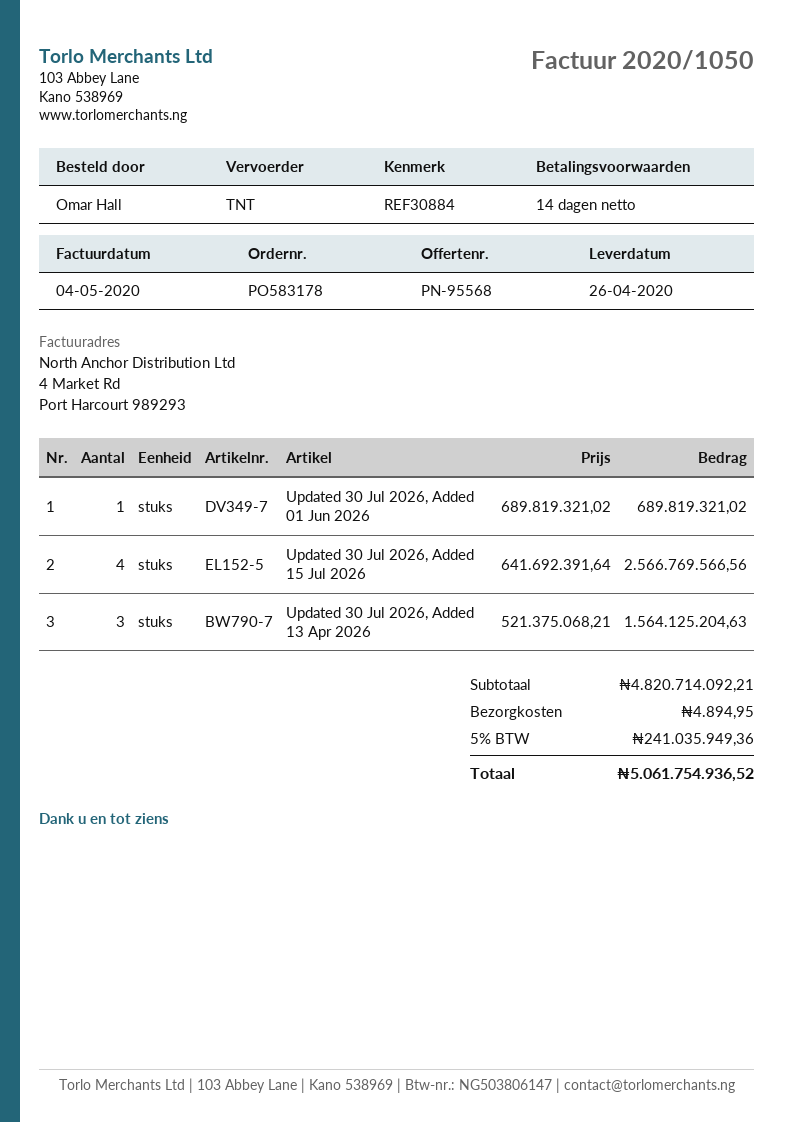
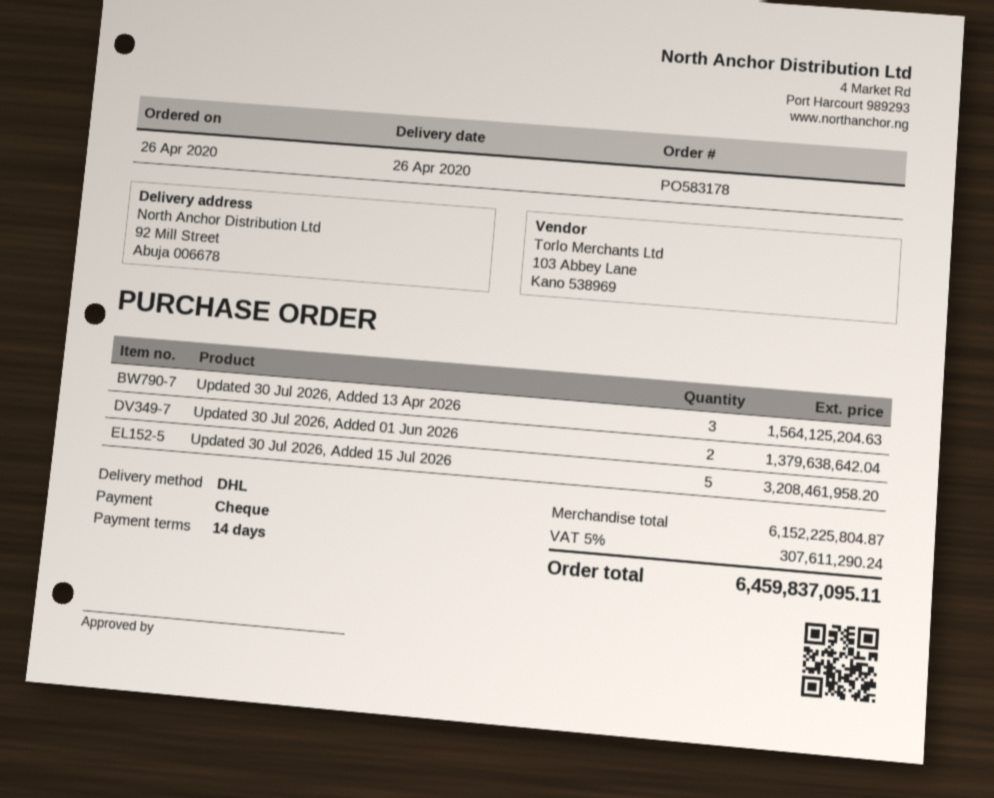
shipping method: TNT -> DHL
Updated 30 Jul 2026, Added 01 Jun 2026: 1 for 689819321.02 -> 2 for 1379638642.04
Updated 30 Jul 2026, Added 15 Jul 2026: 4 for 2566769566.56 -> 5 for 3208461958.20
subtotal: 4820714092.21 -> 6152225804.87
shipping: 4894.95 -> none
tax: 5% = 241035949.36 -> 5% = 307611290.24
total: 5061754936.52 -> 6459837095.11

